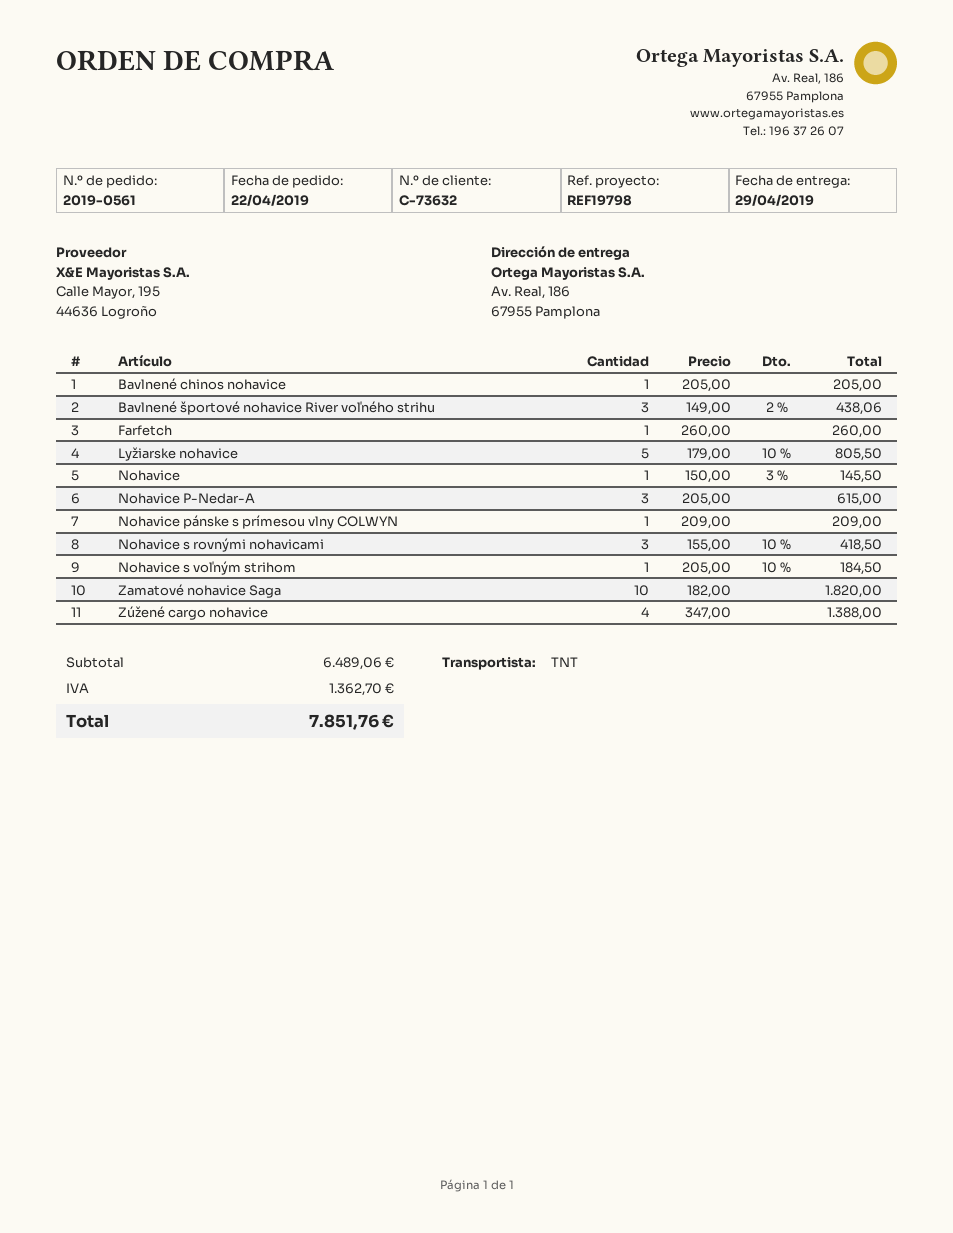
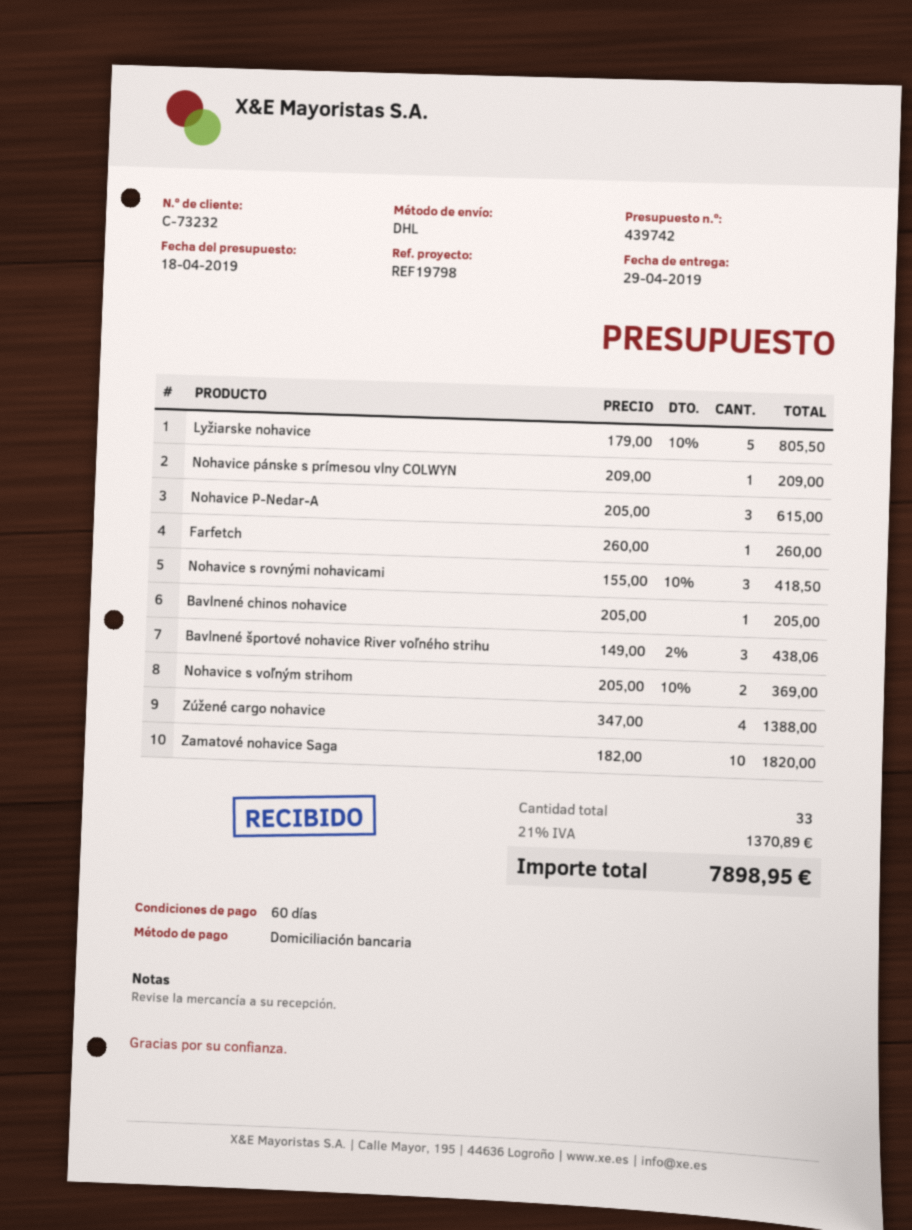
customer number: C-73632 -> C-73232
shipping method: TNT -> DHL
Nohavice: 1 x 150.00 - 3% = 145.50 -> none
Nohavice s voľným strihom: 1 x 205.00 - 10% = 184.50 -> 2 x 205.00 - 10% = 369.00
tax: 1362.70 -> 1370.89
total: 7851.76 -> 7898.95

